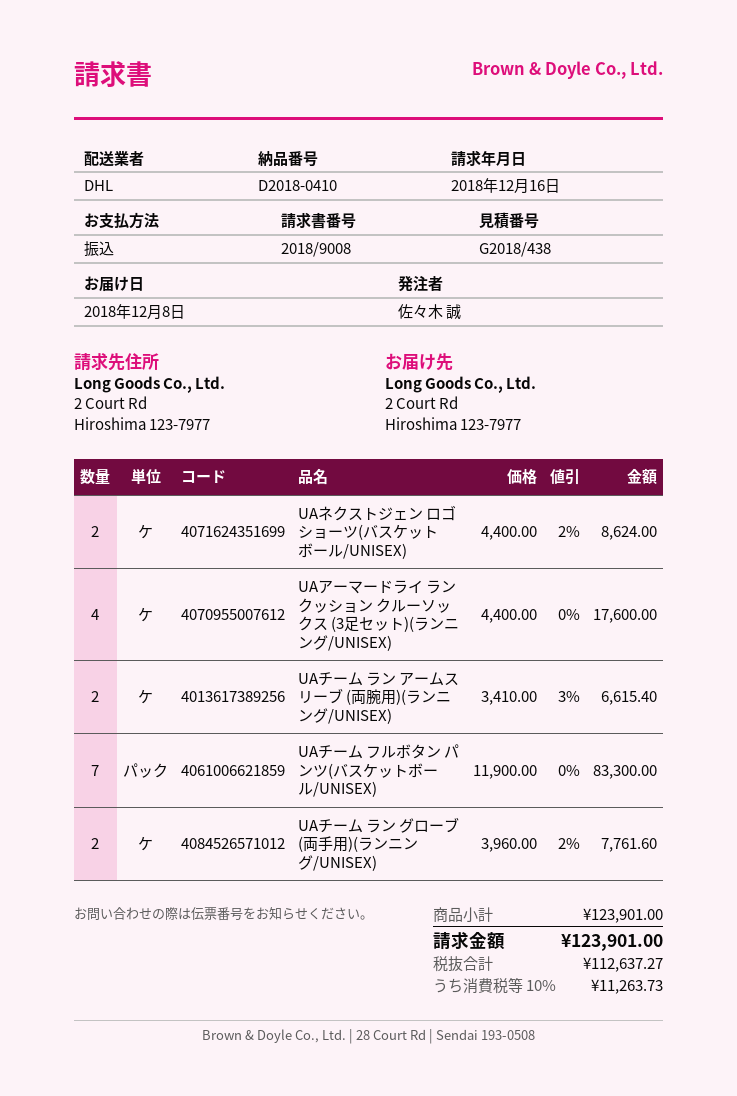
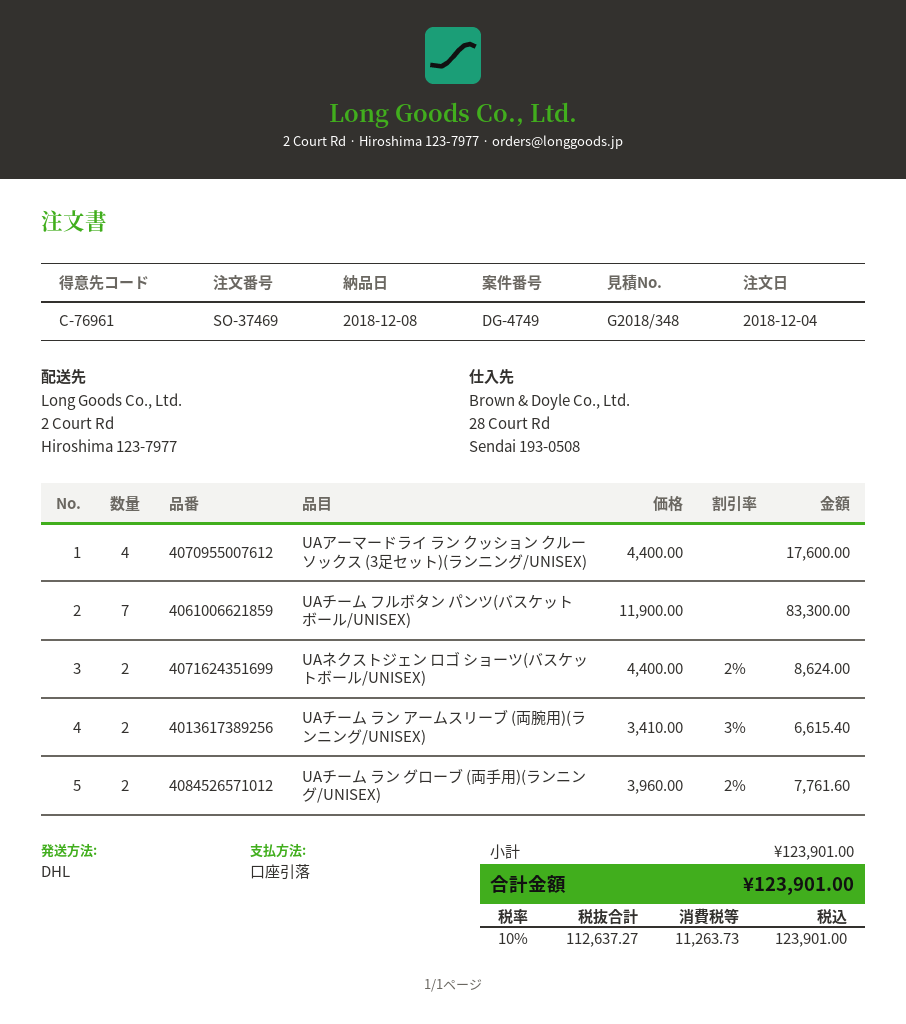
quote number: G2018/438 -> G2018/348
payment method: bank transfer -> direct debit

